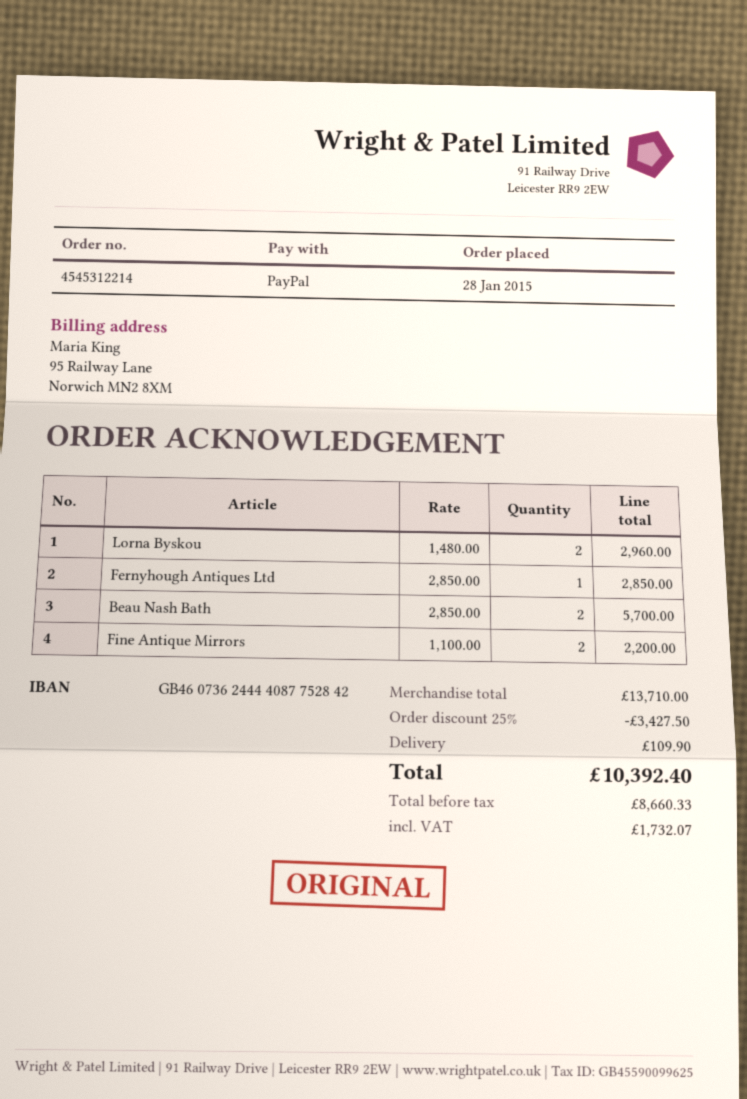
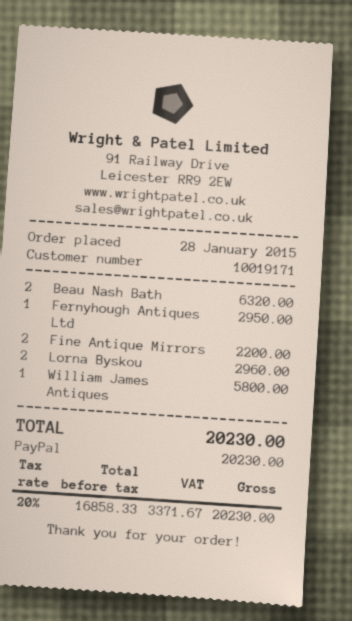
Fernyhough Antiques Ltd: 1 for 2850.00 -> 1 for 2950.00
Beau Nash Bath: 2 for 5700.00 -> 2 for 6320.00
William James Antiques: none -> 1 for 5800.00
discount: 25% = 3427.50 -> none
shipping: 109.90 -> none
net: 8660.33 -> 16858.33
tax: 1732.07 -> 3371.67
total: 10392.40 -> 20230.00

